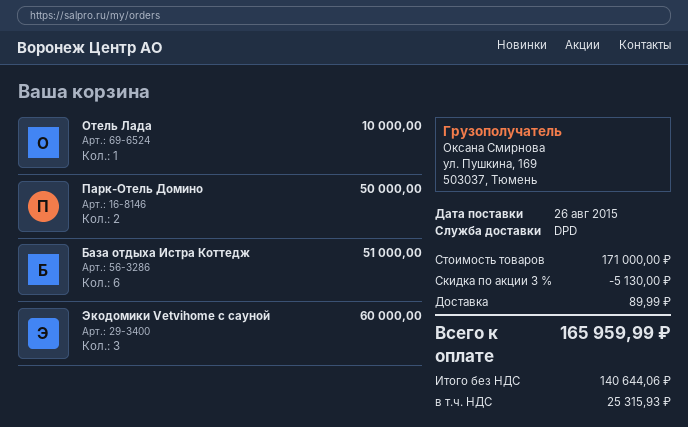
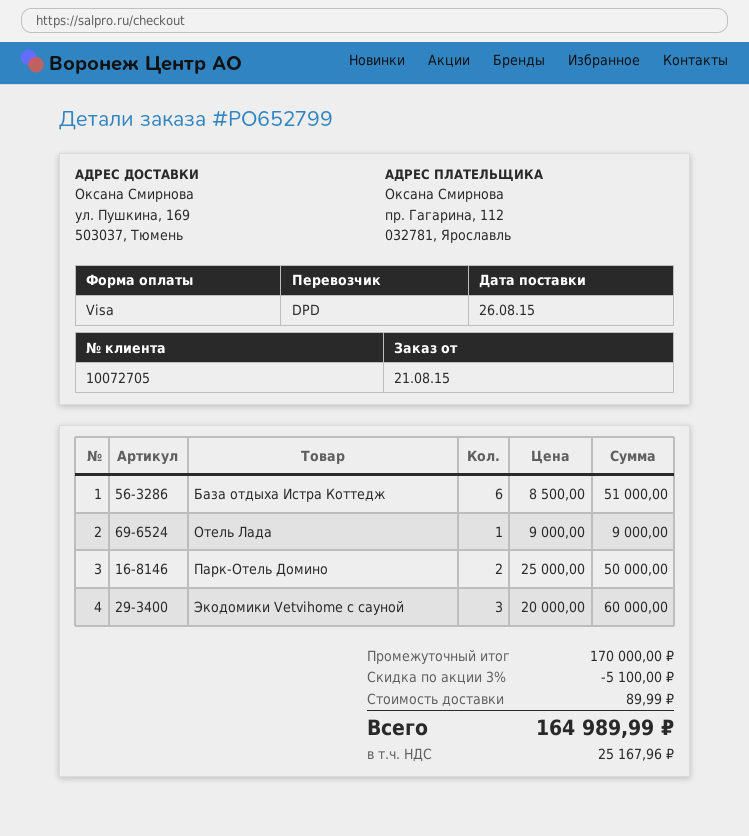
Отель Лада: 1 for 10000.00 -> 1 for 9000.00
subtotal: 171000.00 -> 170000.00
discount: 3% = 5130.00 -> 3% = 5100.00
tax: 25315.93 -> 25167.96
total: 165959.99 -> 164989.99

